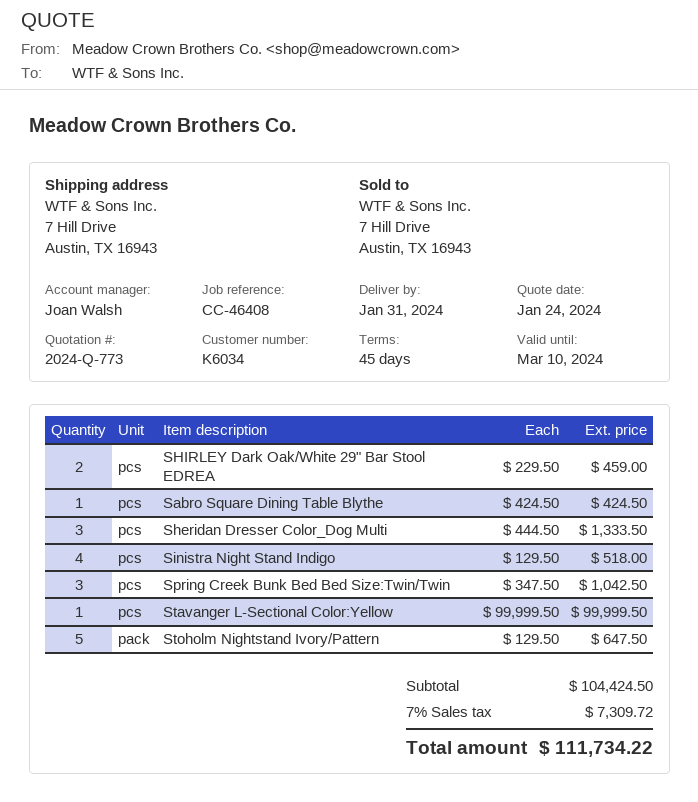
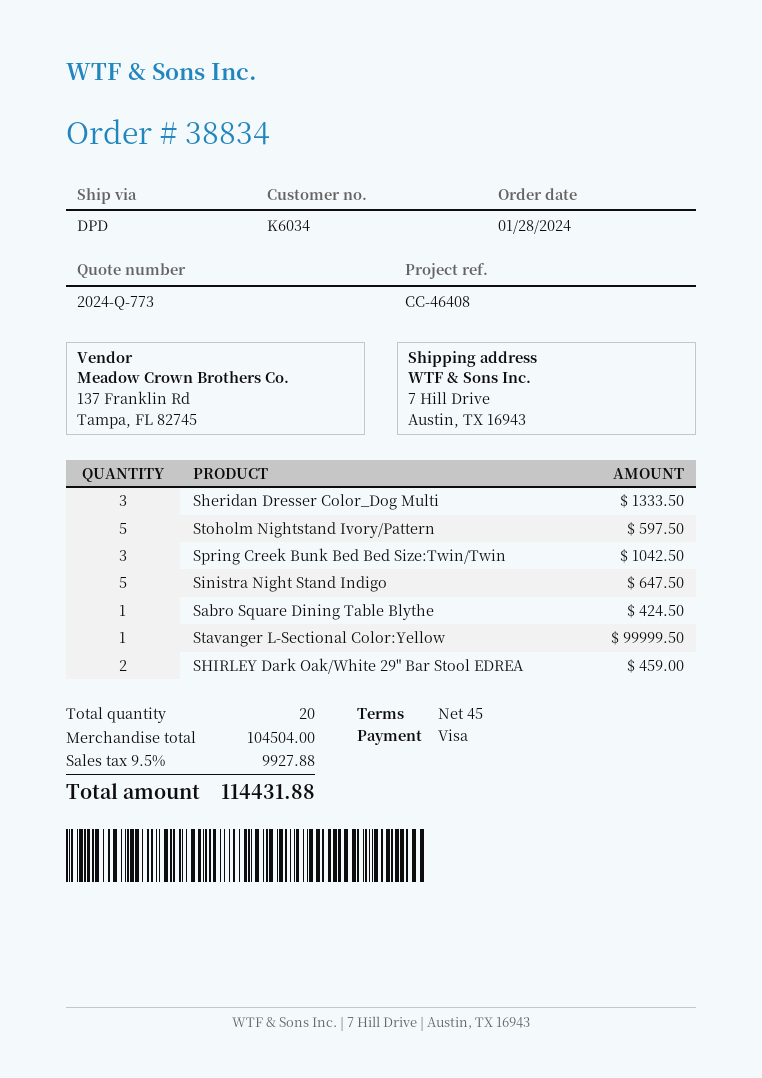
Sinistra Night Stand Indigo: 4 for 518.00 -> 5 for 647.50
Stoholm Nightstand Ivory/Pattern: 5 for 647.50 -> 5 for 597.50
subtotal: 104424.50 -> 104504.00
tax: 7% = 7309.72 -> 9.5% = 9927.88
total: 111734.22 -> 114431.88

